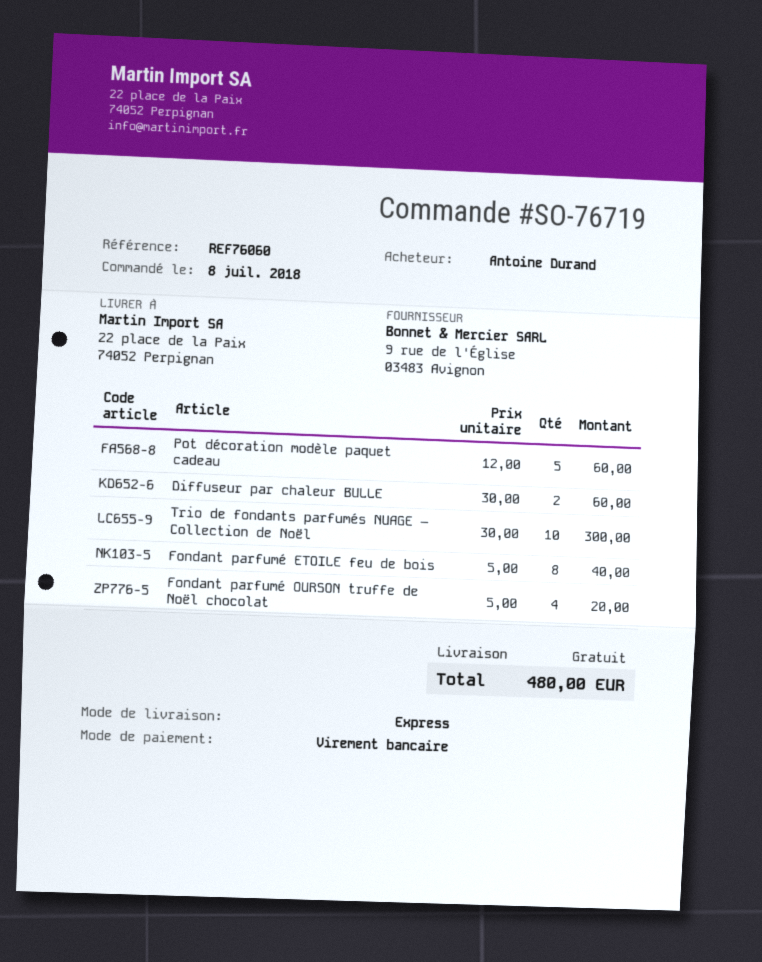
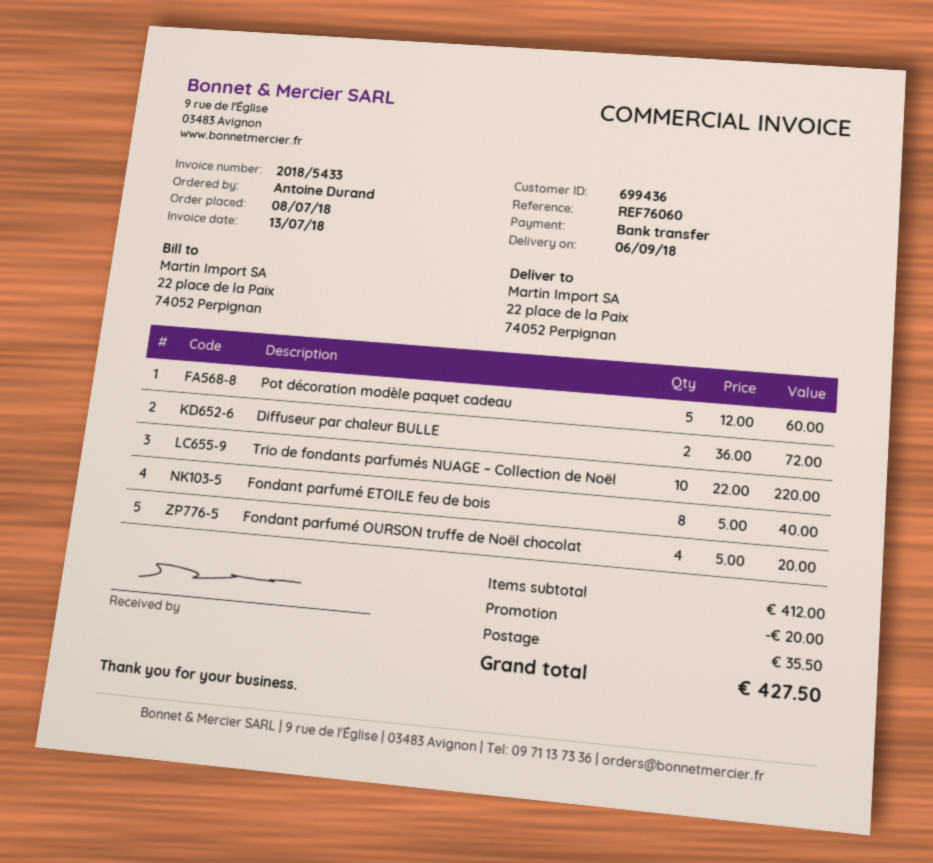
Diffuseur par chaleur BULLE: 2 x 30.00 = 60.00 -> 2 x 36.00 = 72.00
Trio de fondants parfumés NUAGE – Collection de Noël: 10 x 30.00 = 300.00 -> 10 x 22.00 = 220.00
discount: none -> 20.00
shipping: 0.00 -> 35.50
total: 480.00 -> 427.50

